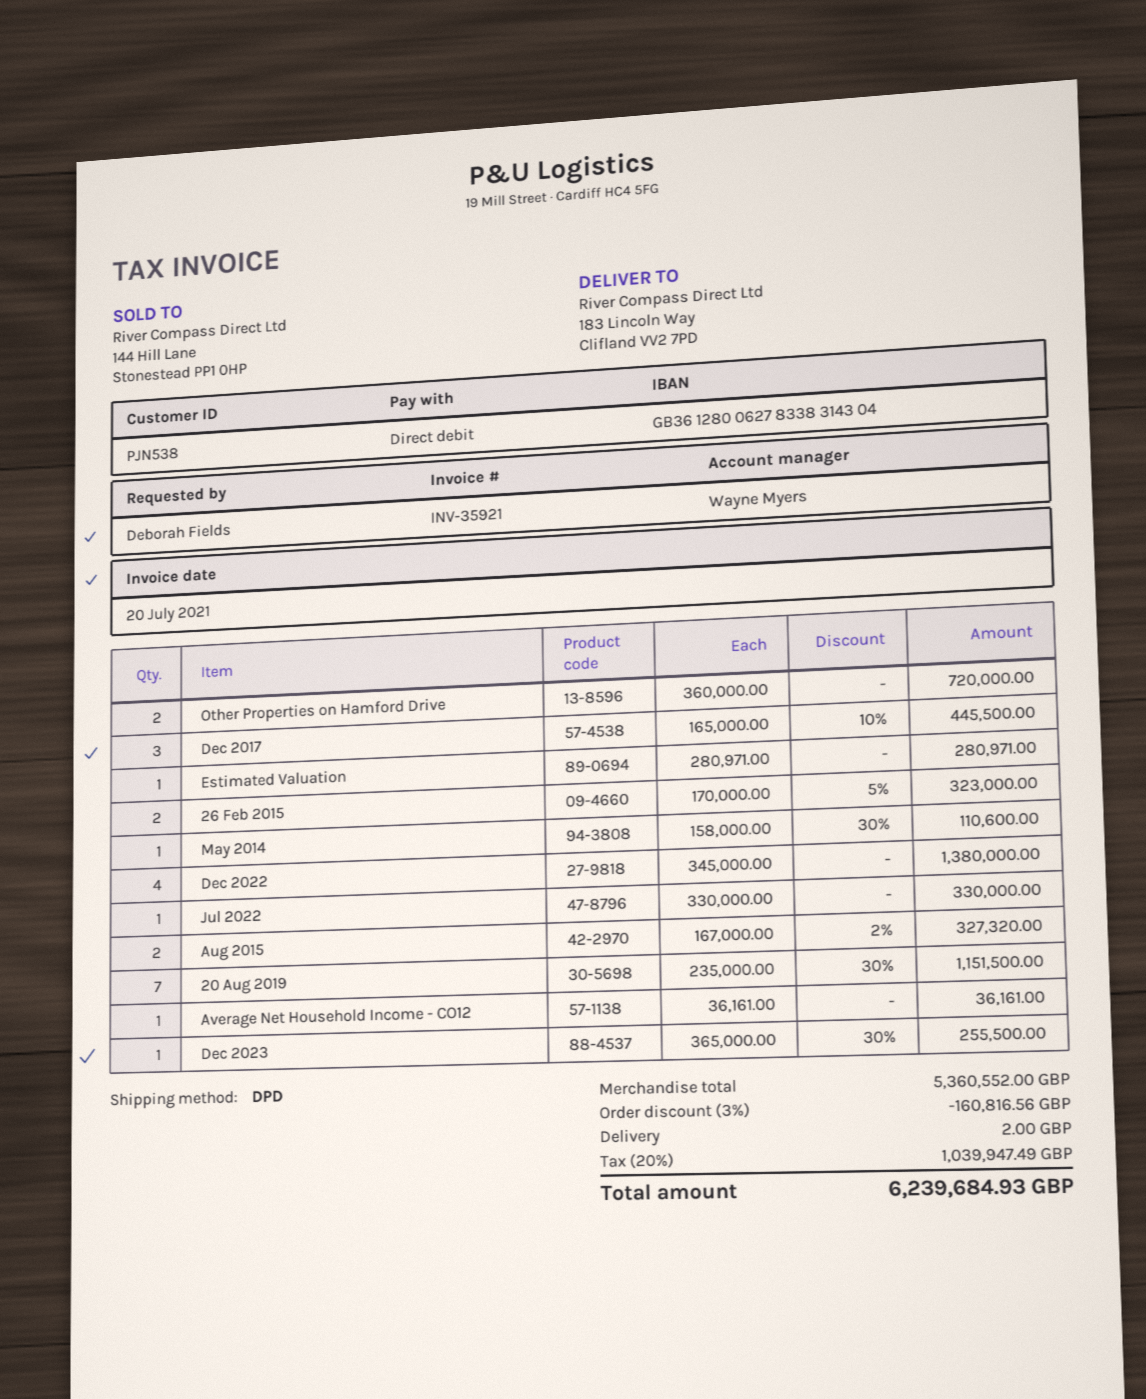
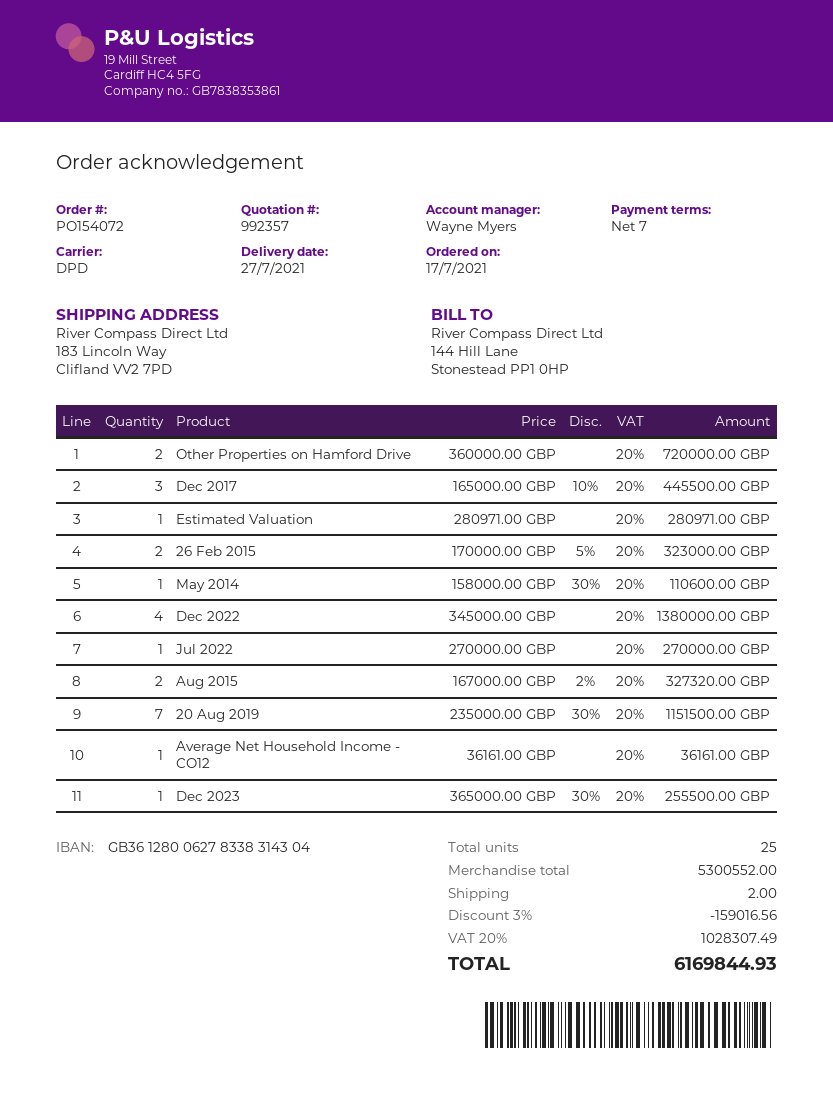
Jul 2022: 1 x 330000.00 = 330000.00 -> 1 x 270000.00 = 270000.00
subtotal: 5360552.00 -> 5300552.00
discount: 3% = 160816.56 -> 3% = 159016.56
tax: 20% = 1039947.49 -> 20% = 1028307.49
total: 6239684.93 -> 6169844.93

